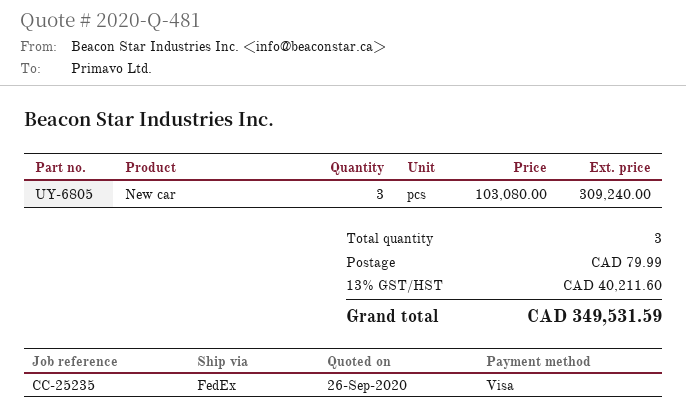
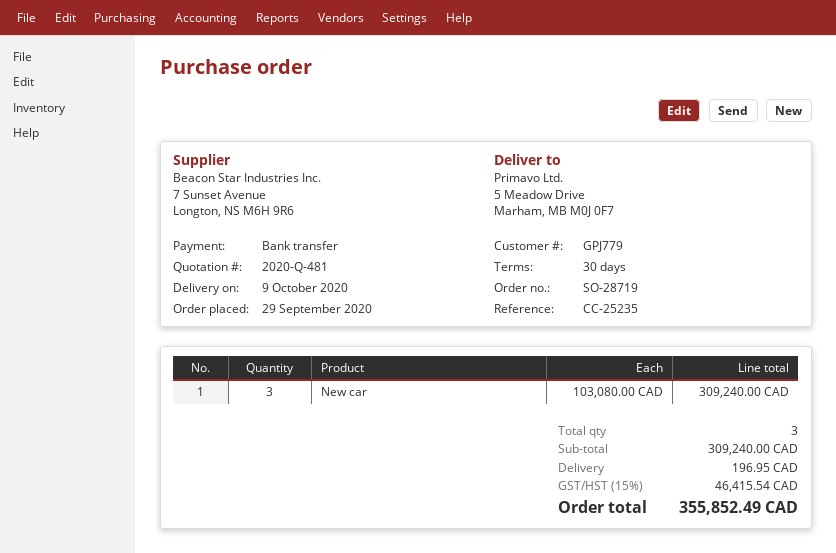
payment method: Visa -> bank transfer
shipping: 79.99 -> 196.95
tax: 13% = 40211.60 -> 15% = 46415.54
total: 349531.59 -> 355852.49

